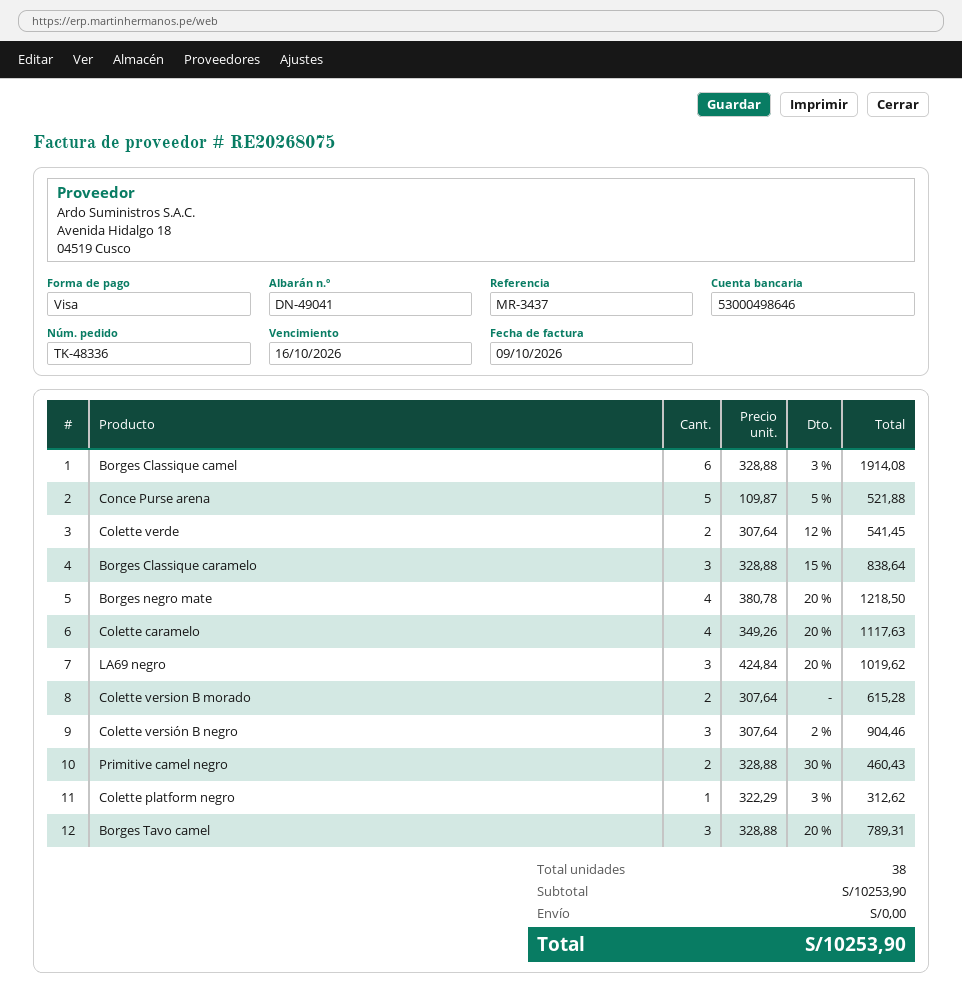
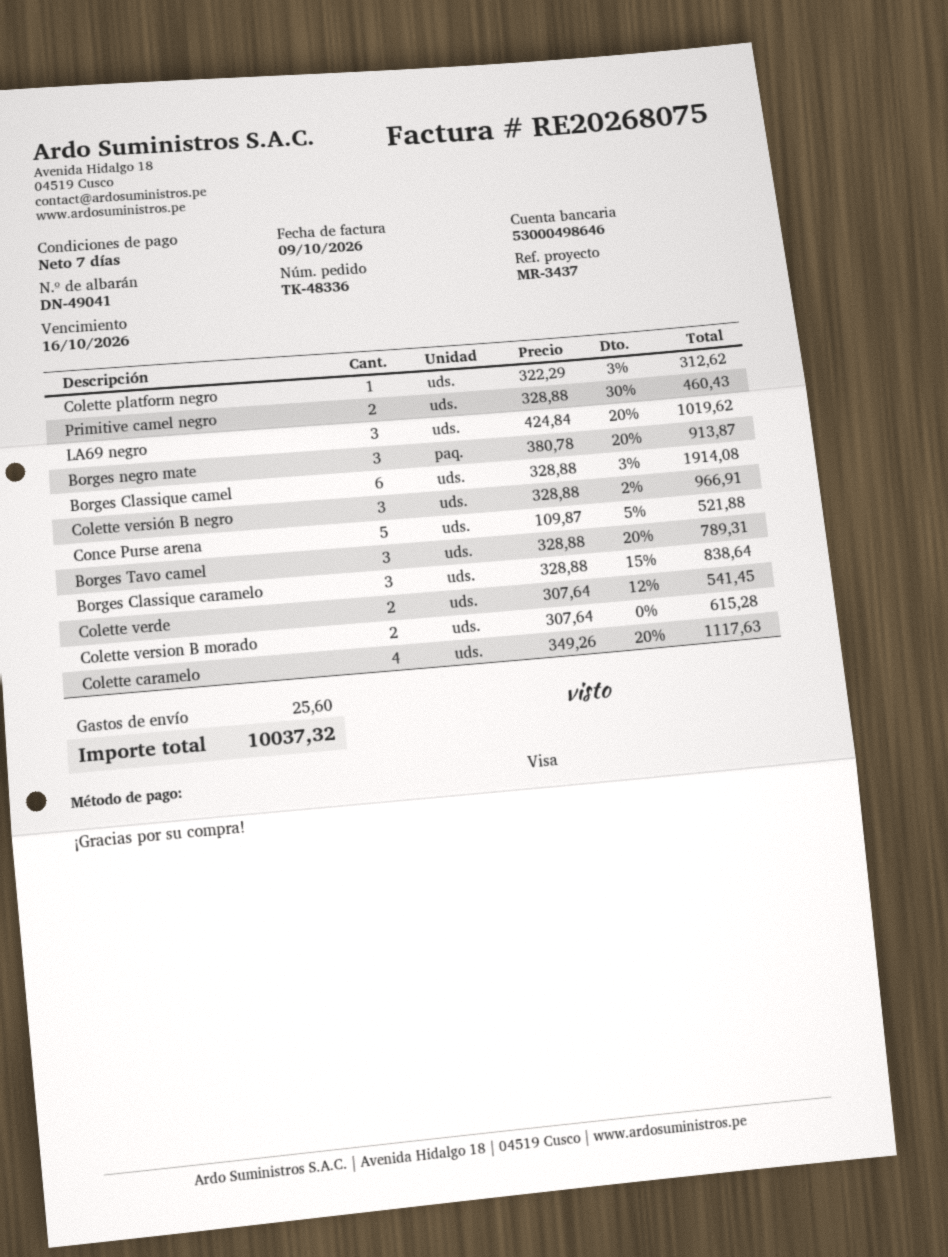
Borges negro mate: 4 x 380.78 - 20% = 1218.50 -> 3 x 380.78 - 20% = 913.87
Colette versión B negro: 3 x 307.64 - 2% = 904.46 -> 3 x 328.88 - 2% = 966.91
shipping: 0.00 -> 25.60
total: 10253.90 -> 10037.32

